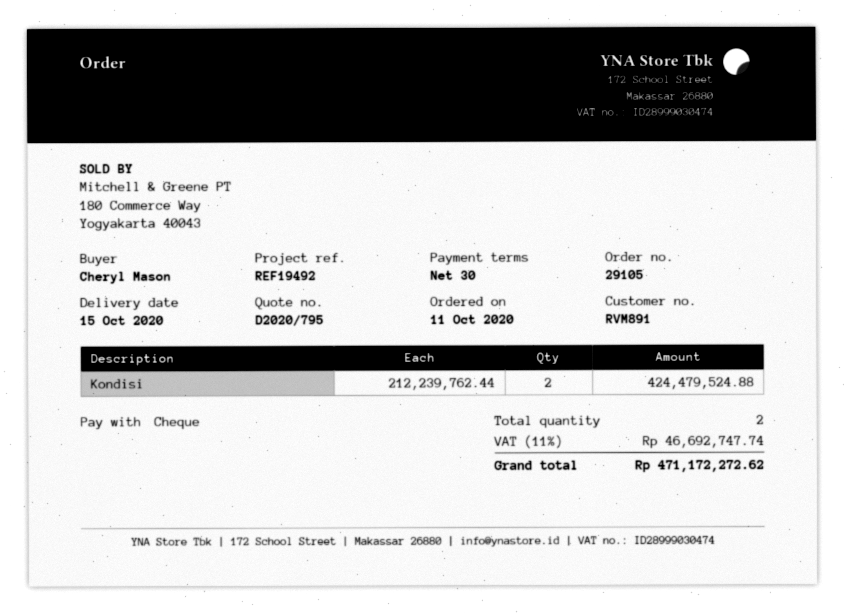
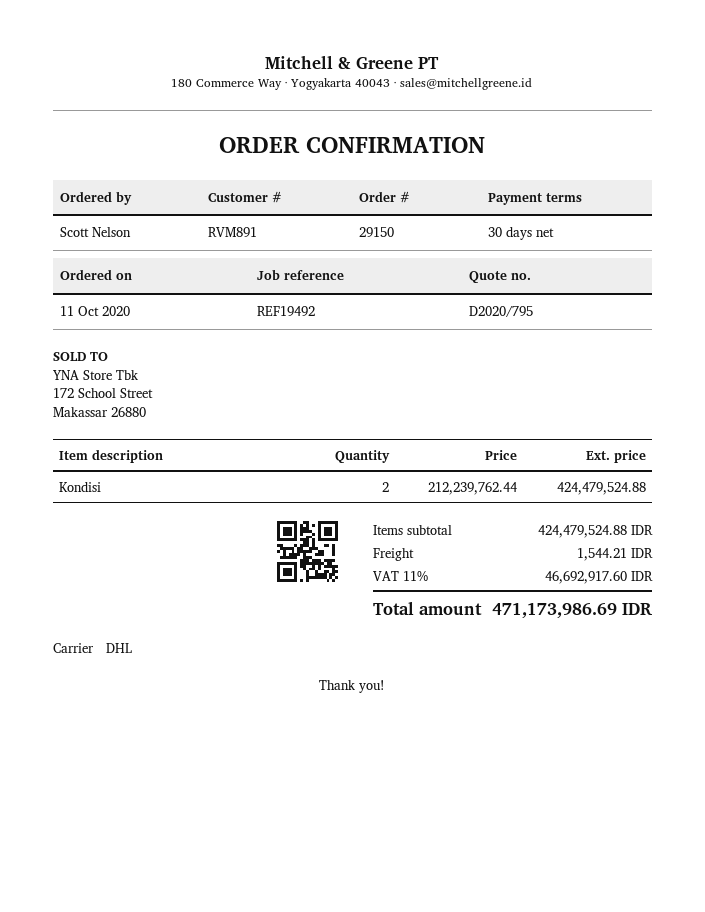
order number: 29105 -> 29150
ordered by: Cheryl Mason -> Scott Nelson
shipping: none -> 1544.21
tax: 11% = 46692747.74 -> 11% = 46692917.60
total: 471172272.62 -> 471173986.69

